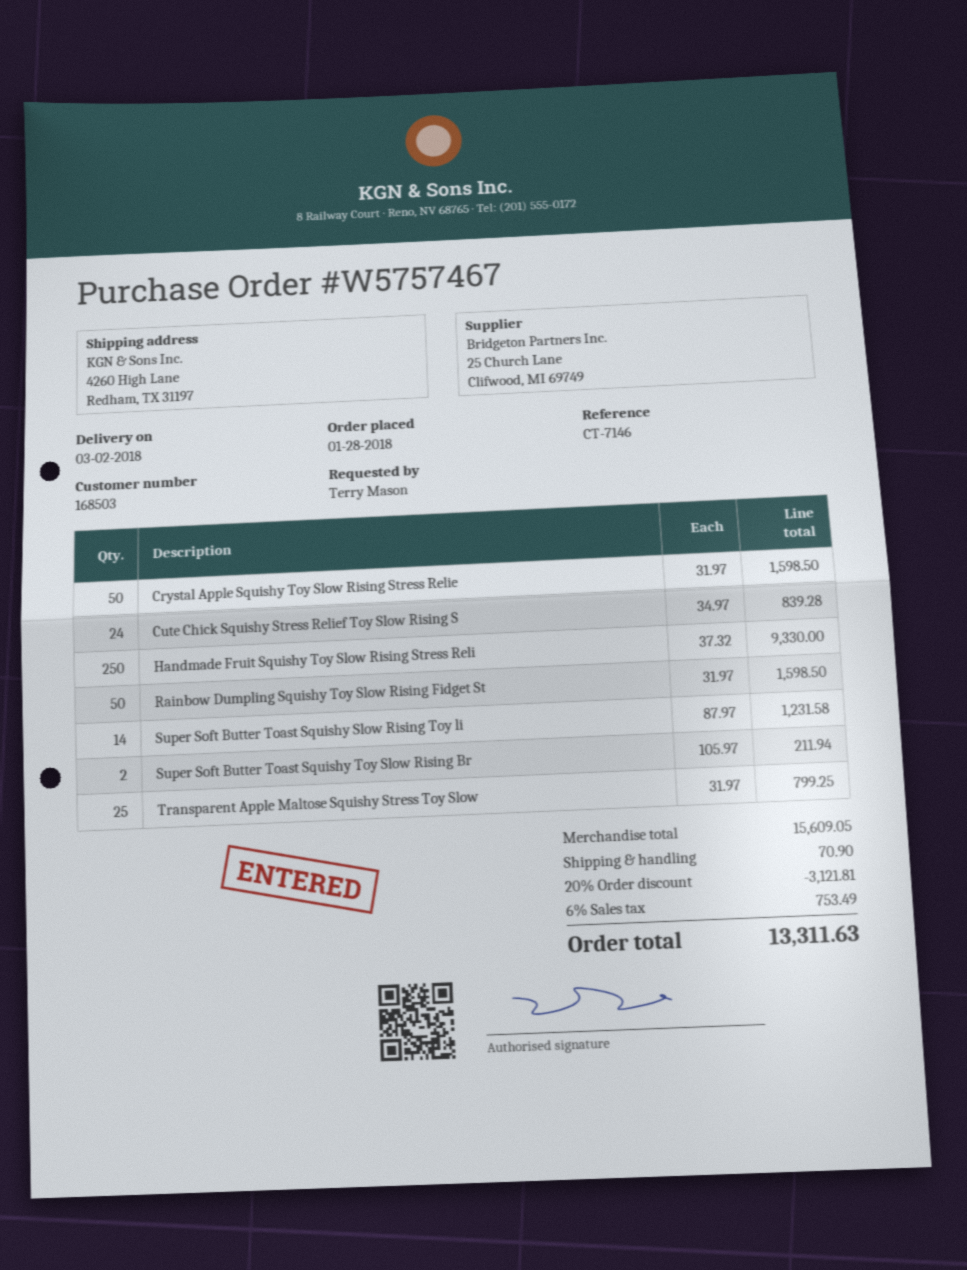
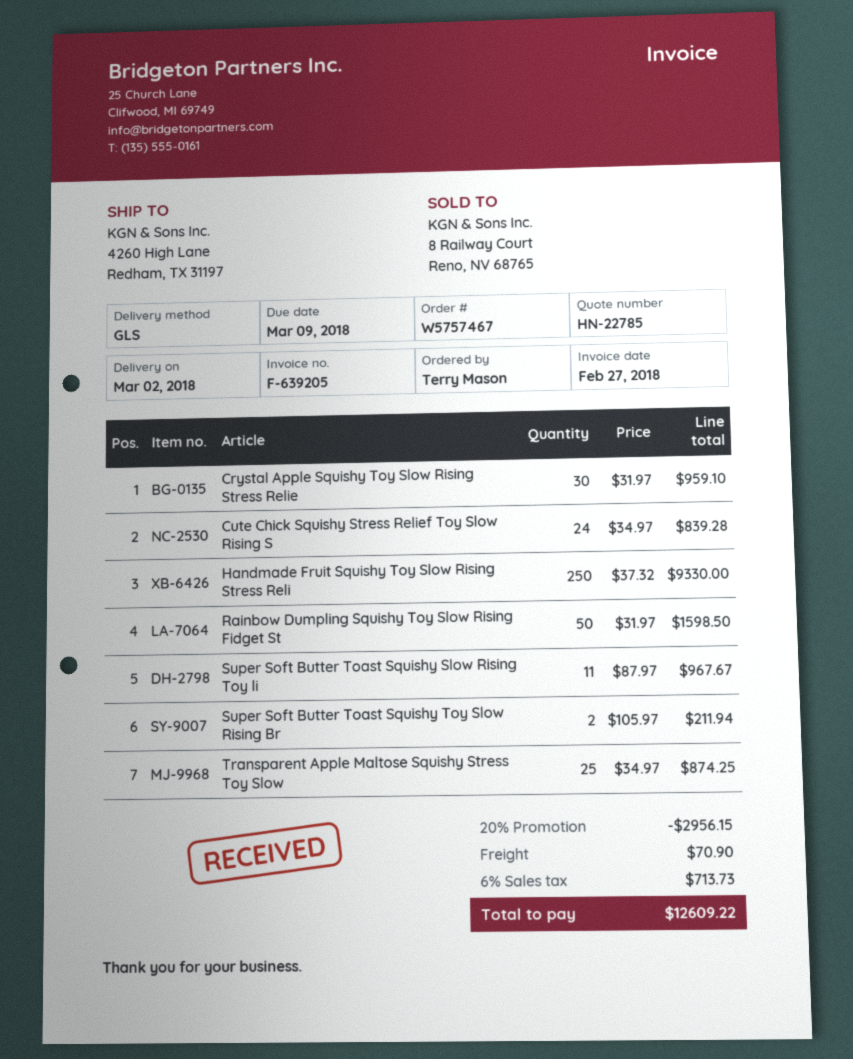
Crystal Apple Squishy Toy Slow Rising Stress Relie: 50 x 31.97 = 1598.50 -> 30 x 31.97 = 959.10
Super Soft Butter Toast Squishy Slow Rising Toy li: 14 x 87.97 = 1231.58 -> 11 x 87.97 = 967.67
Transparent Apple Maltose Squishy Stress Toy Slow: 25 x 31.97 = 799.25 -> 25 x 34.97 = 874.25
discount: 20% = 3121.81 -> 20% = 2956.15
tax: 6% = 753.49 -> 6% = 713.73
total: 13311.63 -> 12609.22

